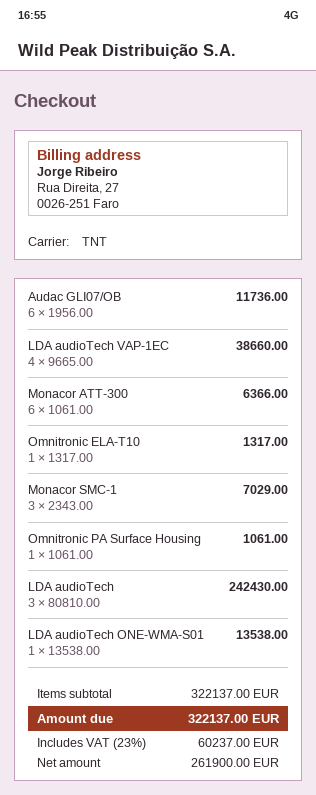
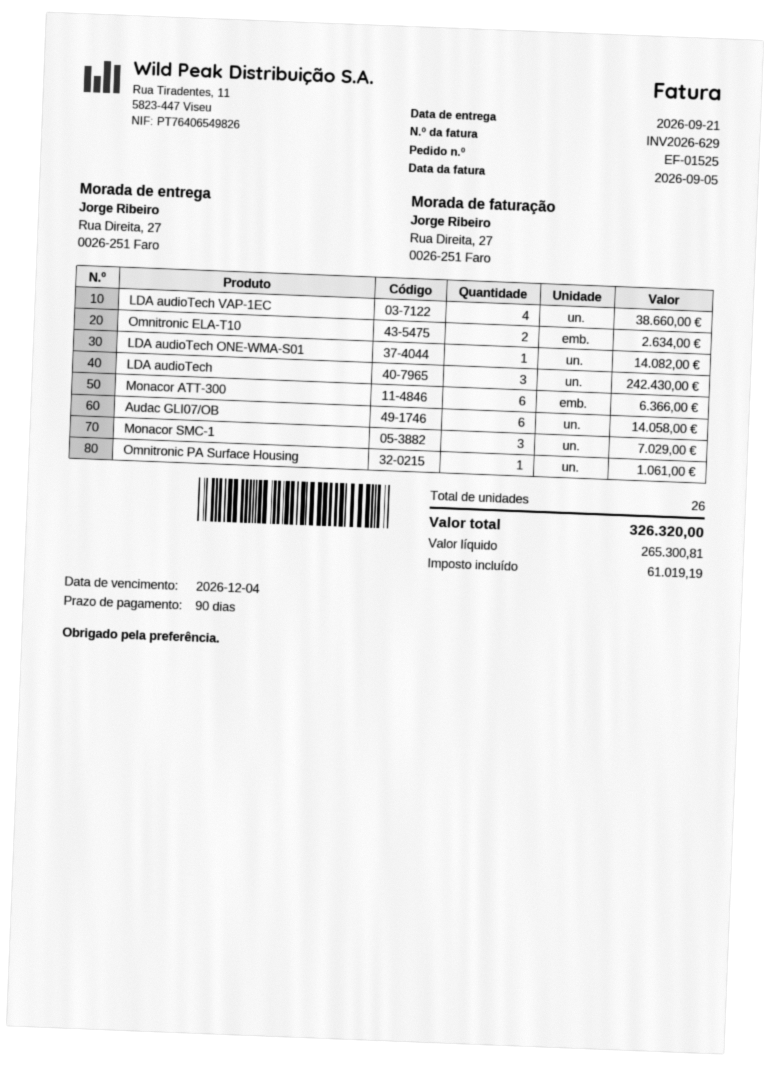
Audac GLI07/OB: 6 for 11736.00 -> 6 for 14058.00
Omnitronic ELA-T10: 1 for 1317.00 -> 2 for 2634.00
LDA audioTech ONE-WMA-S01: 1 for 13538.00 -> 1 for 14082.00
net: 261900.00 -> 265300.81
tax: 60237.00 -> 61019.19
total: 322137.00 -> 326320.00

